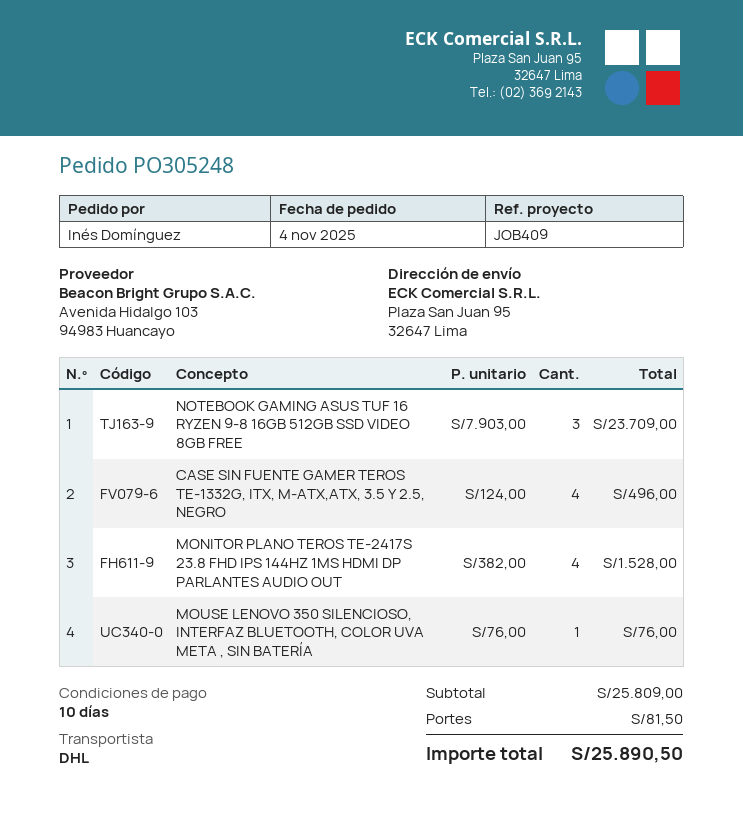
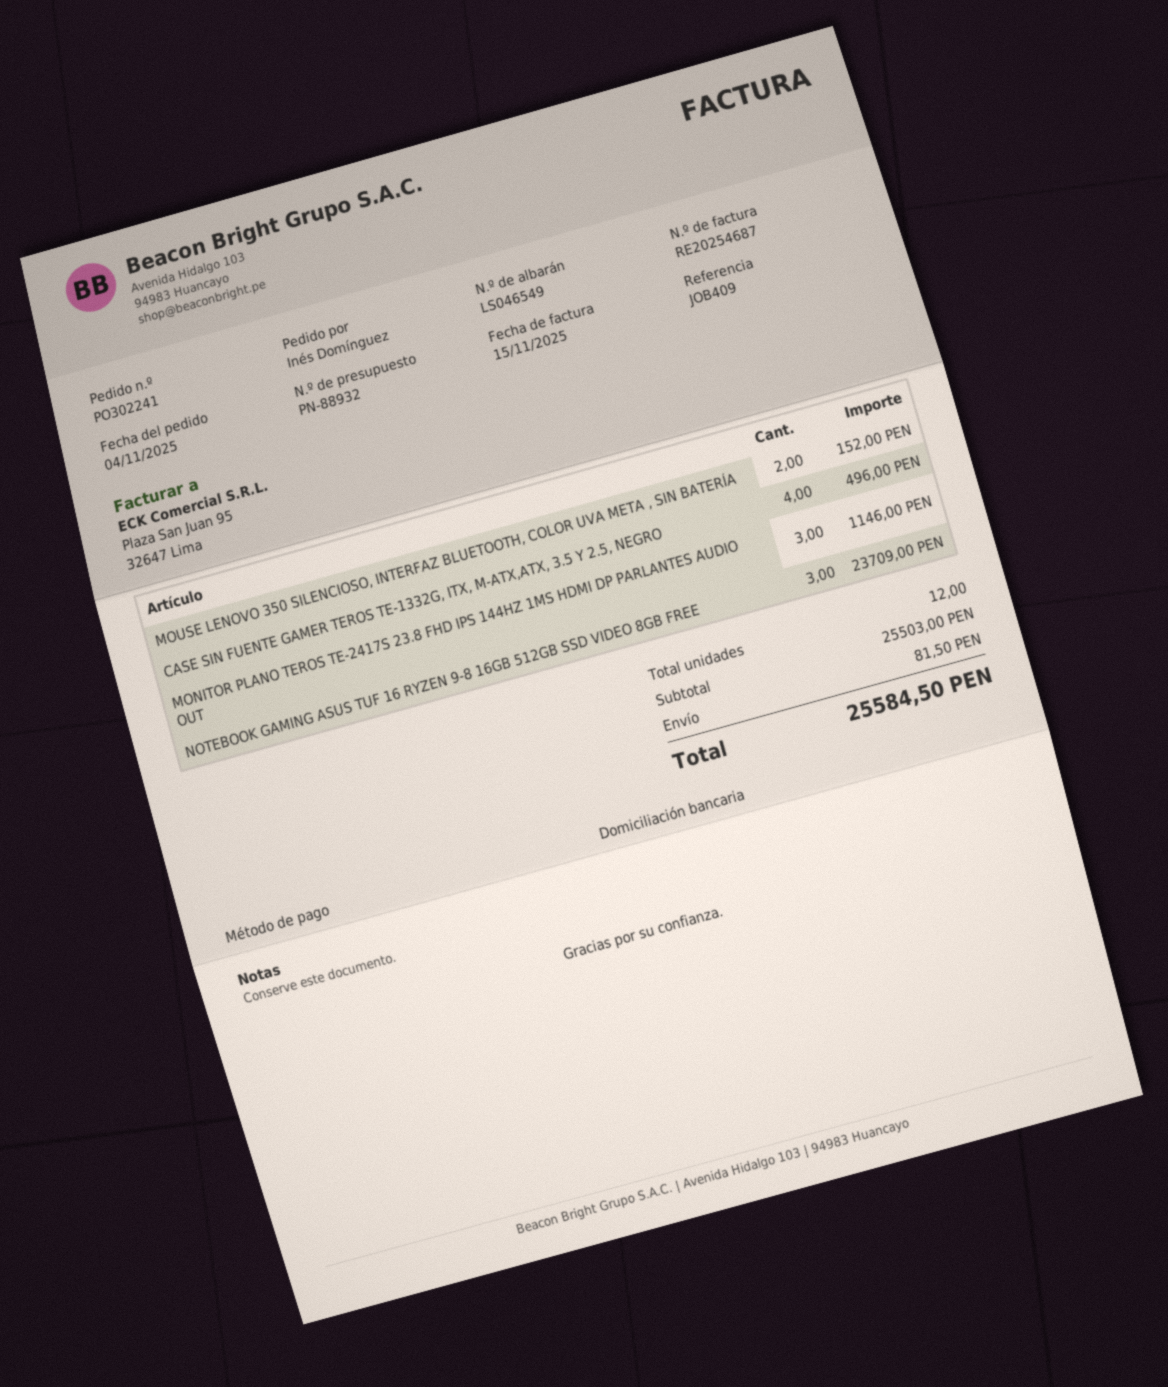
order number: PO305248 -> PO302241
MONITOR PLANO TEROS TE-2417S 23.8 FHD IPS 144HZ 1MS HDMI DP PARLANTES AUDIO OUT: 4 for 1528.00 -> 3 for 1146.00
MOUSE LENOVO 350 SILENCIOSO, INTERFAZ BLUETOOTH, COLOR UVA META , SIN BATERÍA: 1 for 76.00 -> 2 for 152.00
subtotal: 25809.00 -> 25503.00
total: 25890.50 -> 25584.50

